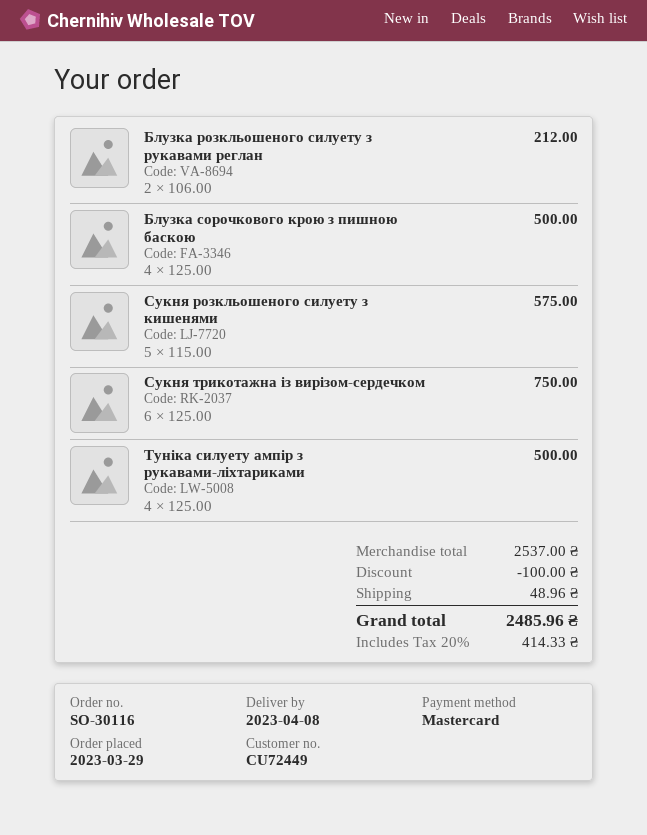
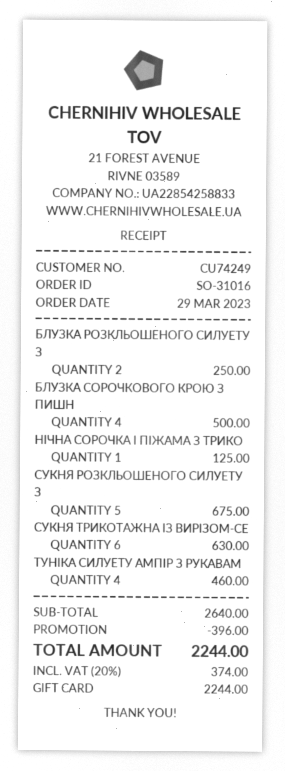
order number: SO-30116 -> SO-31016
customer number: CU72449 -> CU74249
payment method: Mastercard -> gift card
Блузка розкльошеного силуету з рукавами реглан: 2 for 212.00 -> 2 for 250.00
Сукня розкльошеного силуету з кишенями: 5 for 575.00 -> 5 for 675.00
Сукня трикотажна із вирізом-сердечком: 6 for 750.00 -> 6 for 630.00
Туніка силуету ампір з рукавами-ліхтариками: 4 for 500.00 -> 4 for 460.00
НІЧНА СОРОЧКА І ПІЖАМА З ТРИКО: none -> 1 for 125.00
subtotal: 2537.00 -> 2640.00
discount: 100.00 -> 396.00
shipping: 48.96 -> none
tax: 20% = 414.33 -> 20% = 374.00
total: 2485.96 -> 2244.00

